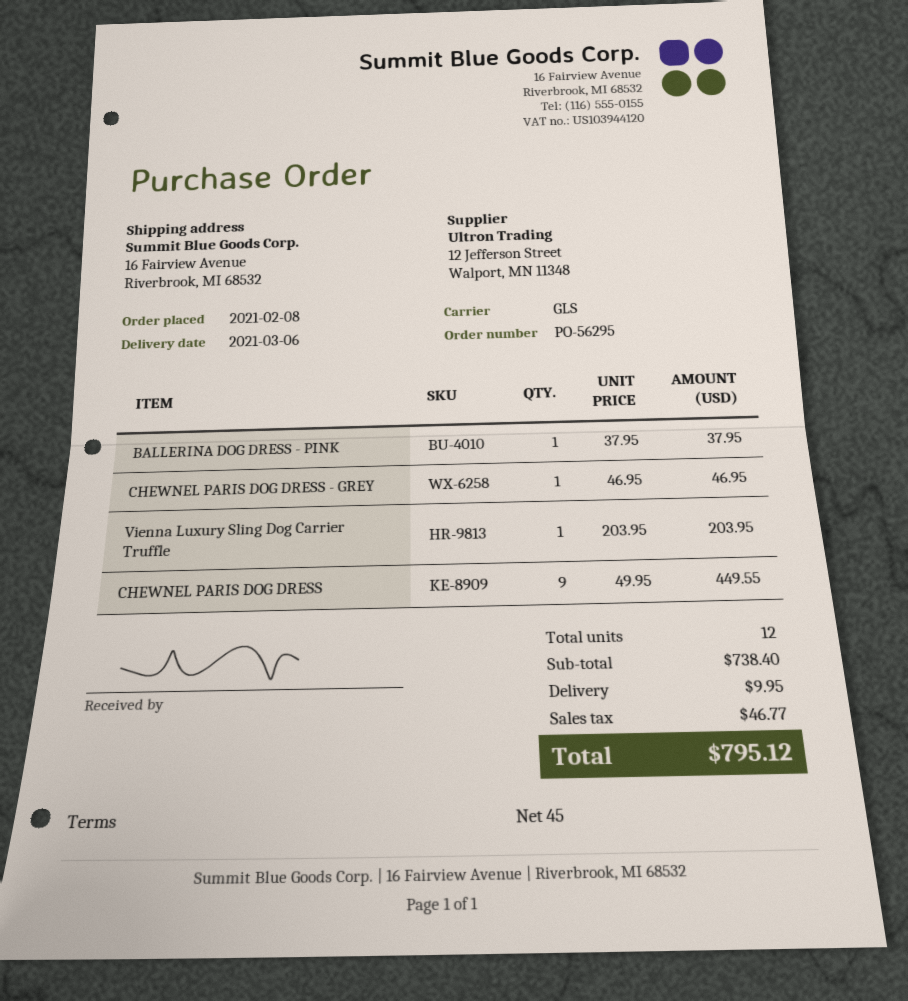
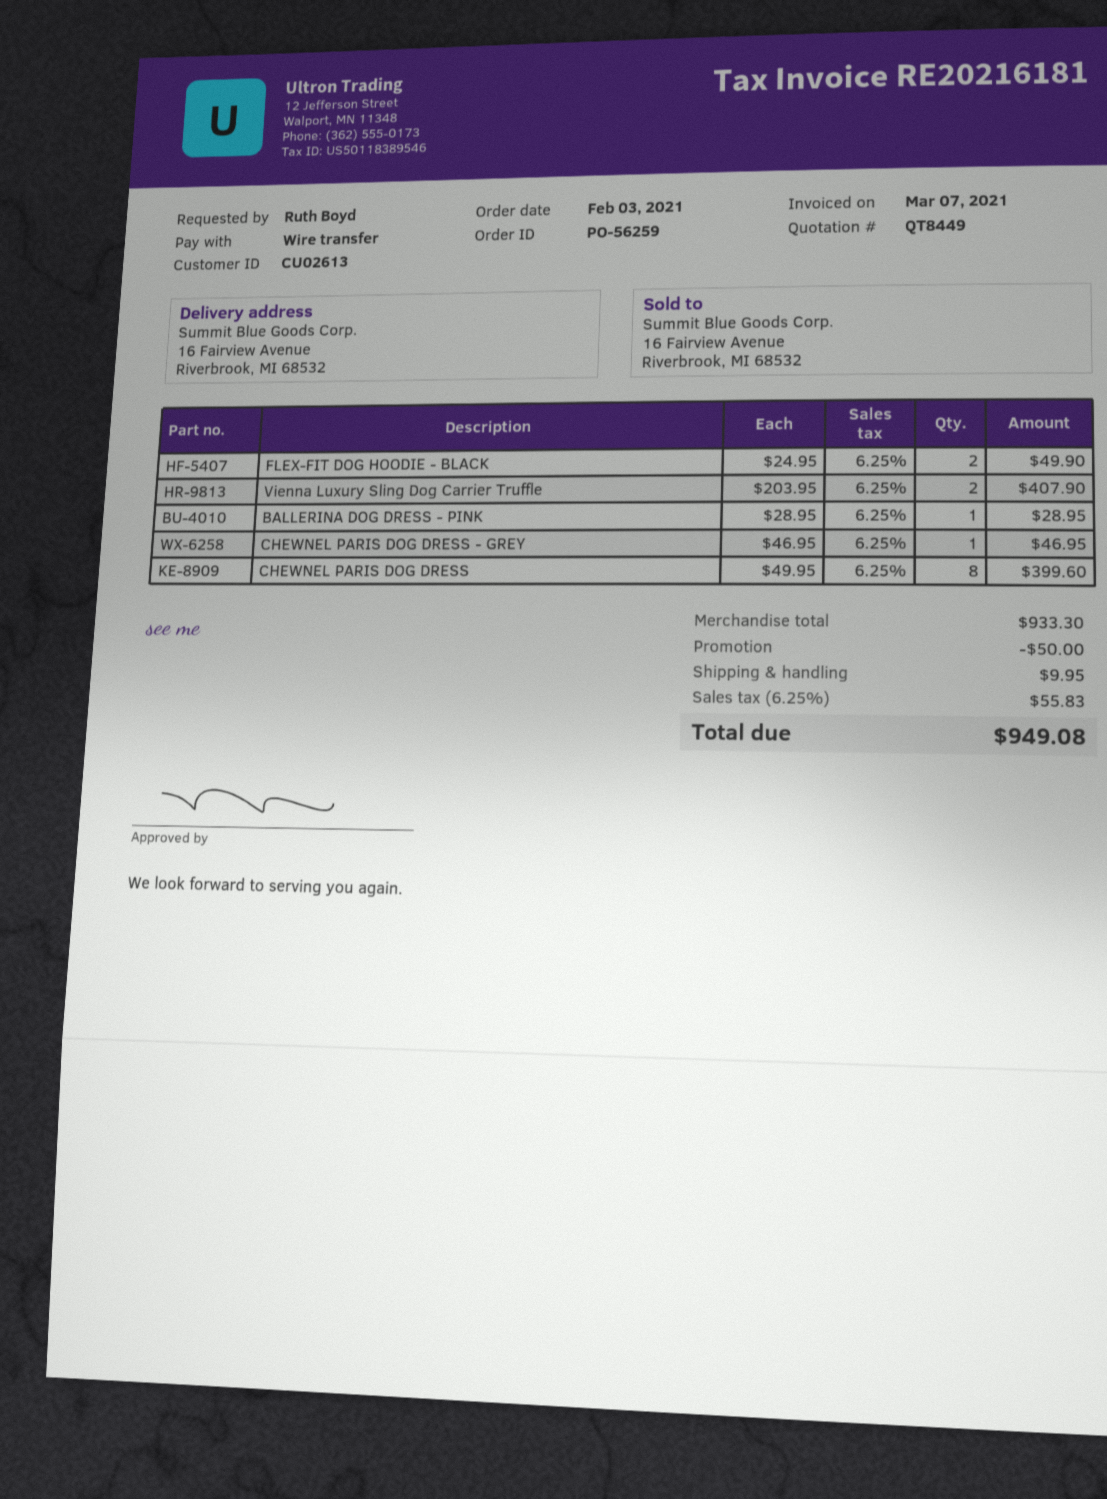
order number: PO-56295 -> PO-56259
order date: 2021-02-08 -> 2021-02-03
BALLERINA DOG DRESS - PINK: 1 x 37.95 = 37.95 -> 1 x 28.95 = 28.95
Vienna Luxury Sling Dog Carrier Truffle: 1 x 203.95 = 203.95 -> 2 x 203.95 = 407.90
CHEWNEL PARIS DOG DRESS: 9 x 49.95 = 449.55 -> 8 x 49.95 = 399.60
FLEX-FIT DOG HOODIE - BLACK: none -> 2 x 24.95 = 49.90
subtotal: 738.40 -> 933.30
discount: none -> 50.00
tax: 46.77 -> 55.83
total: 795.12 -> 949.08

